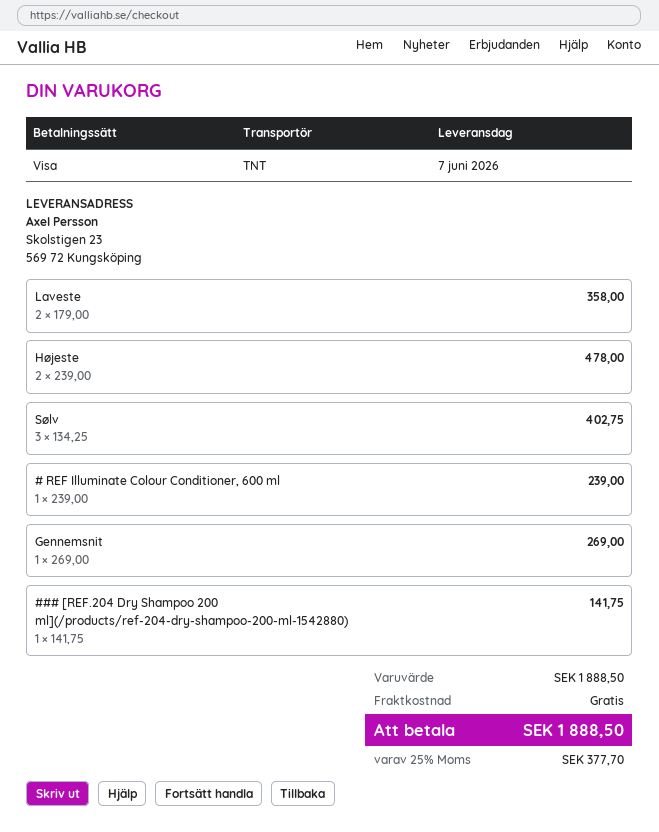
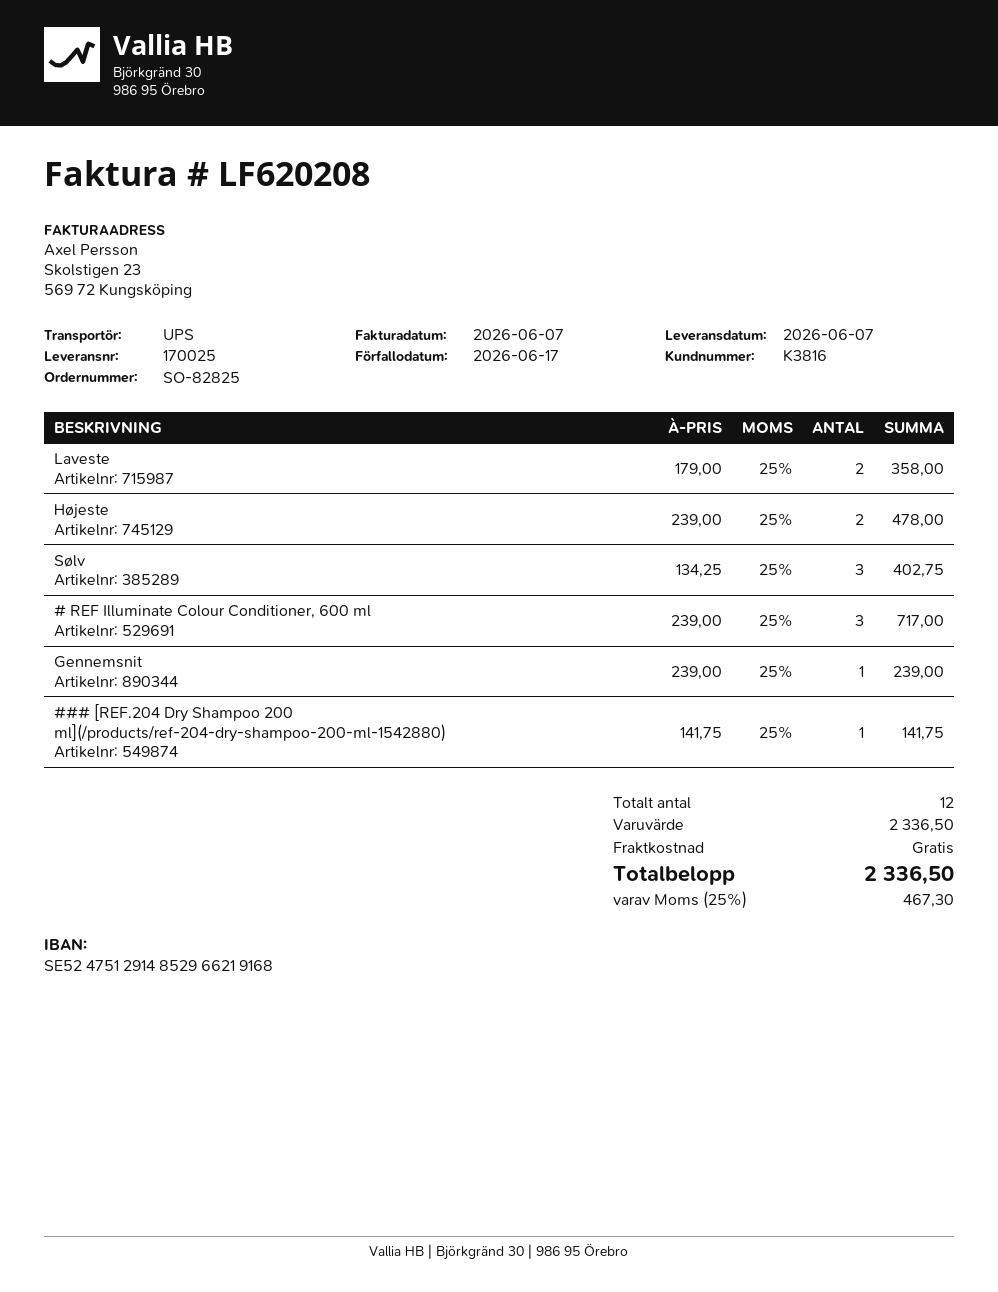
shipping method: TNT -> UPS
# REF Illuminate Colour Conditioner, 600 ml: 1 x 239.00 = 239.00 -> 3 x 239.00 = 717.00
Gennemsnit: 1 x 269.00 = 269.00 -> 1 x 239.00 = 239.00
subtotal: 1888.50 -> 2336.50
tax: 25% = 377.70 -> 25% = 467.30
total: 1888.50 -> 2336.50

